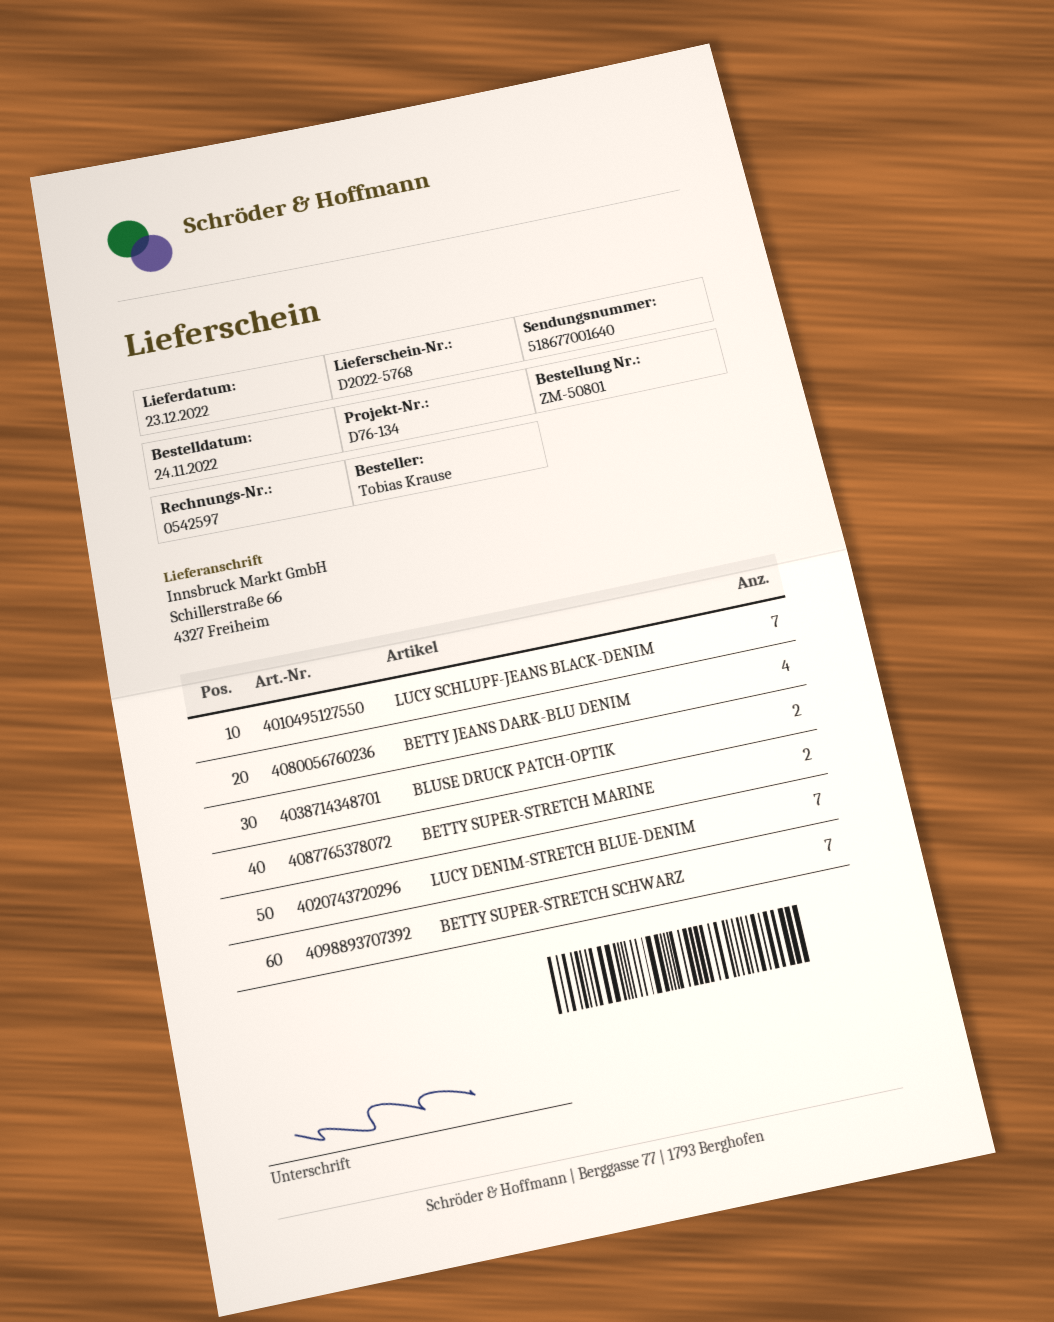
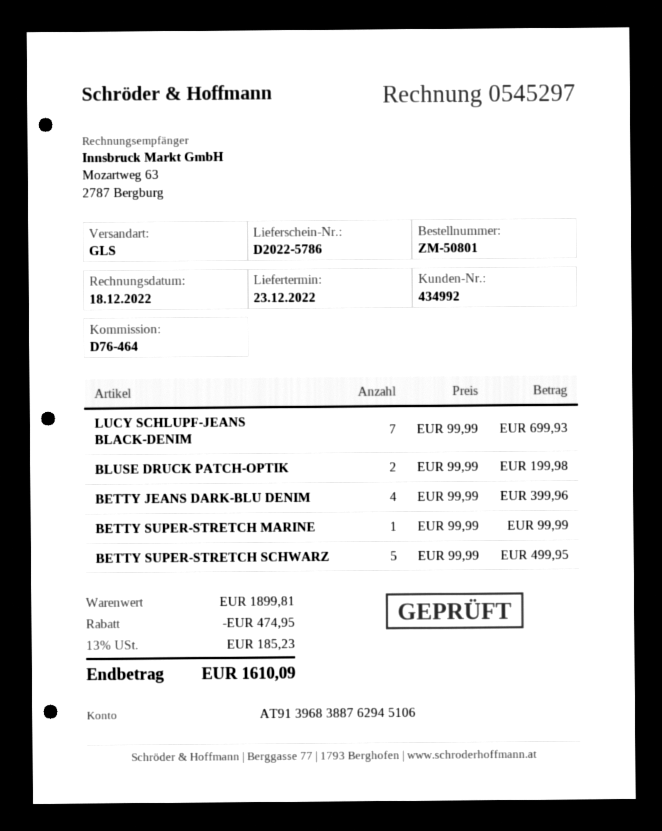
delivery note number: D2022-5768 -> D2022-5786
invoice number: 0542597 -> 0545297
reference: D76-134 -> D76-464
BETTY SUPER-STRETCH MARINE: 2 -> 1
LUCY DENIM-STRETCH BLUE-DENIM: 7 -> none
BETTY SUPER-STRETCH SCHWARZ: 7 -> 5

